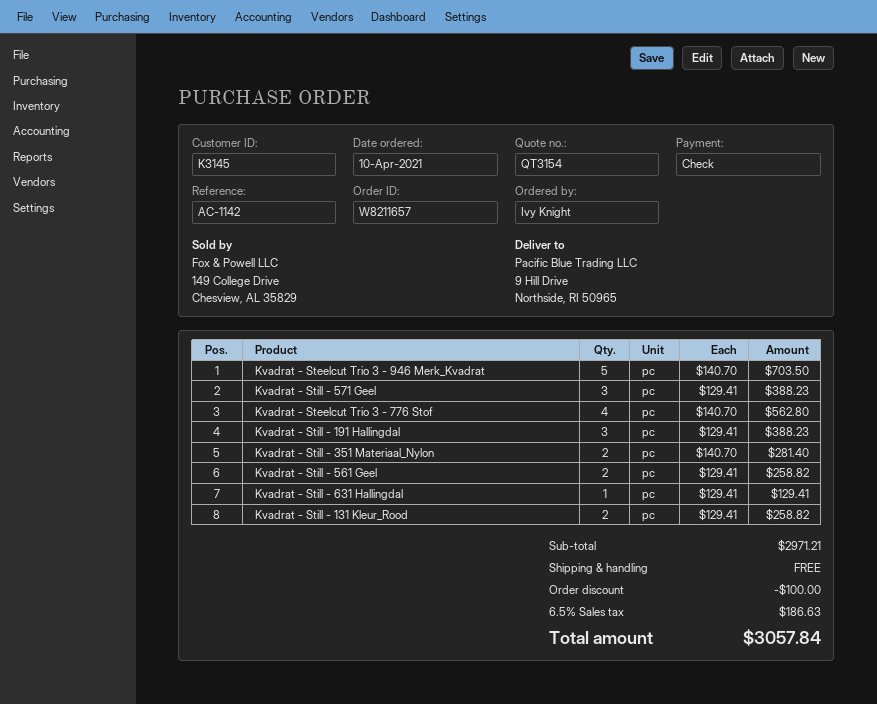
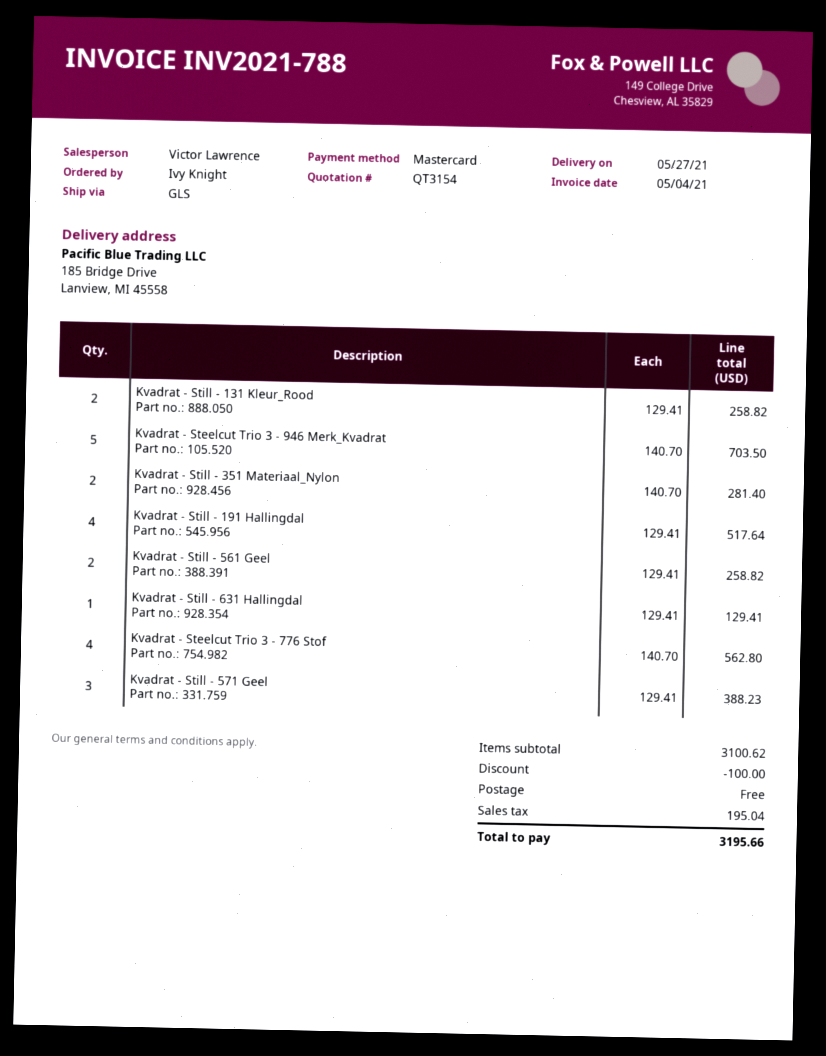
payment method: cheque -> Mastercard
ship to: 9 Hill Drive, Northside, RI 50965 -> 185 Bridge Drive, Lanview, MI 45558
Kvadrat - Still - 191 Hallingdal: 3 x 129.41 = 388.23 -> 4 x 129.41 = 517.64
subtotal: 2971.21 -> 3100.62
tax: 186.63 -> 195.04
total: 3057.84 -> 3195.66

